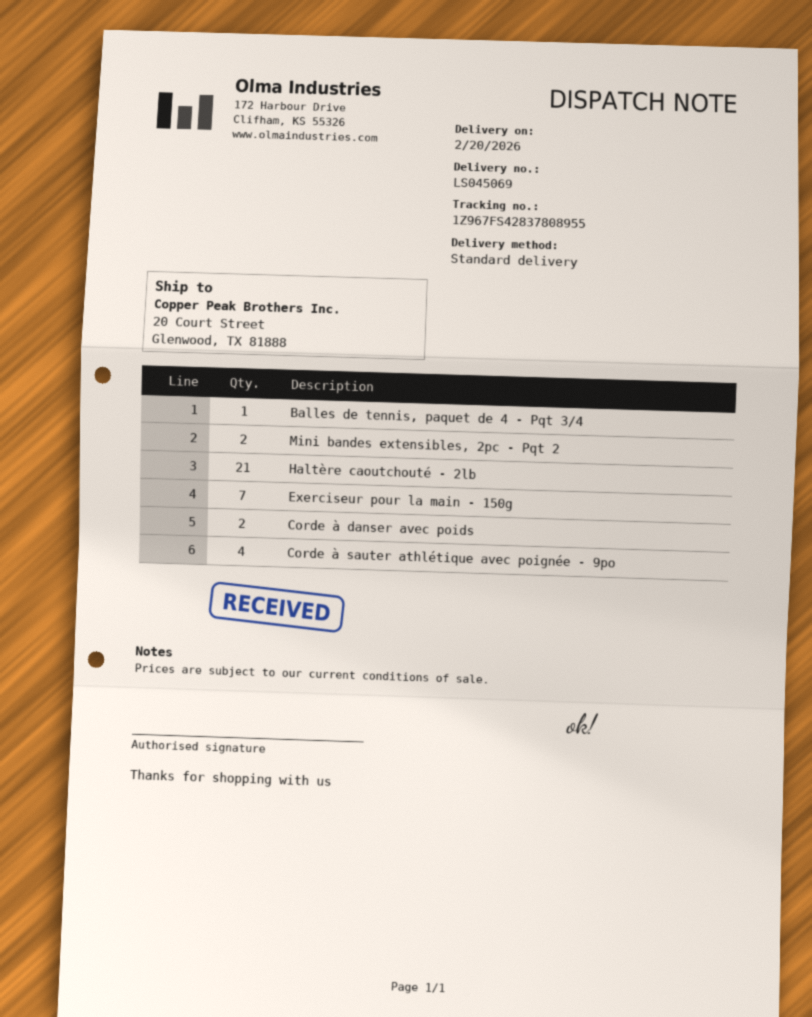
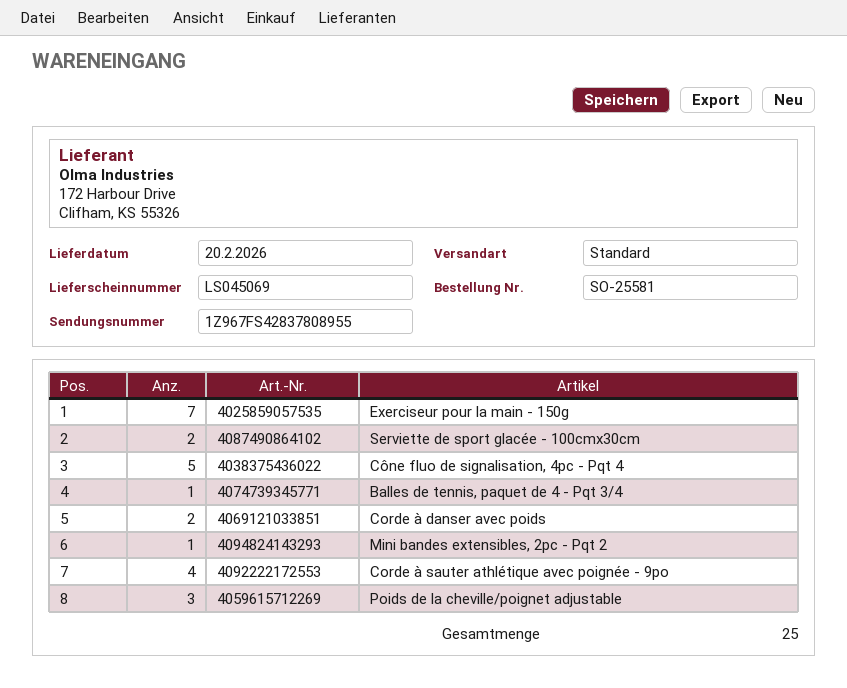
Mini bandes extensibles, 2pc - Pqt 2: 2 -> 1
Haltère caoutchouté - 2lb: 21 -> none
Serviette de sport glacée - 100cmx30cm: none -> 2
Cône fluo de signalisation, 4pc - Pqt 4: none -> 5
Poids de la cheville/poignet adjustable: none -> 3

